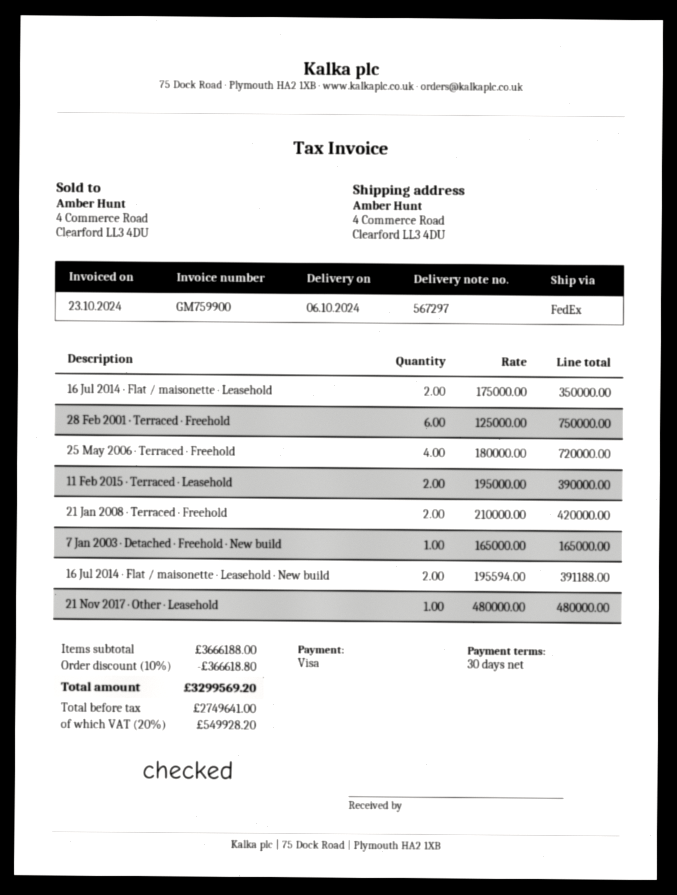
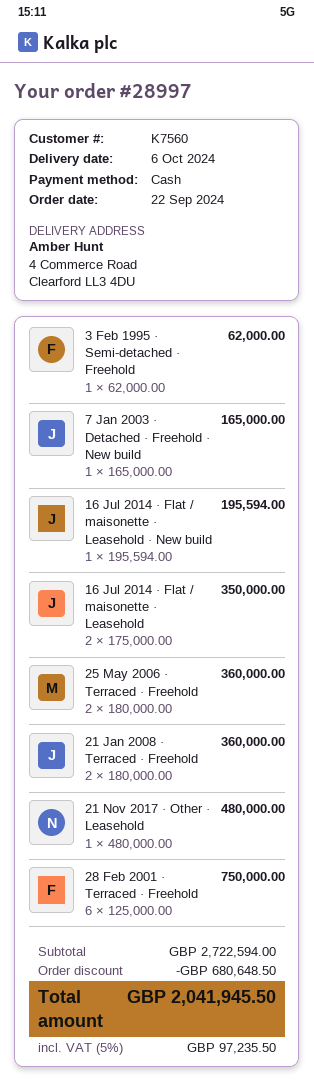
payment method: Visa -> cash
25 May 2006 · Terraced · Freehold: 4 x 180000.00 = 720000.00 -> 2 x 180000.00 = 360000.00
11 Feb 2015 · Terraced · Leasehold: 2 x 195000.00 = 390000.00 -> none
21 Jan 2008 · Terraced · Freehold: 2 x 210000.00 = 420000.00 -> 2 x 180000.00 = 360000.00
16 Jul 2014 · Flat / maisonette · Leasehold · New build: 2 x 195594.00 = 391188.00 -> 1 x 195594.00 = 195594.00
3 Feb 1995 · Semi-detached · Freehold: none -> 1 x 62000.00 = 62000.00
subtotal: 3666188.00 -> 2722594.00
discount: 366618.80 -> 680648.50
tax: 20% = 549928.20 -> 5% = 97235.50
total: 3299569.20 -> 2041945.50

